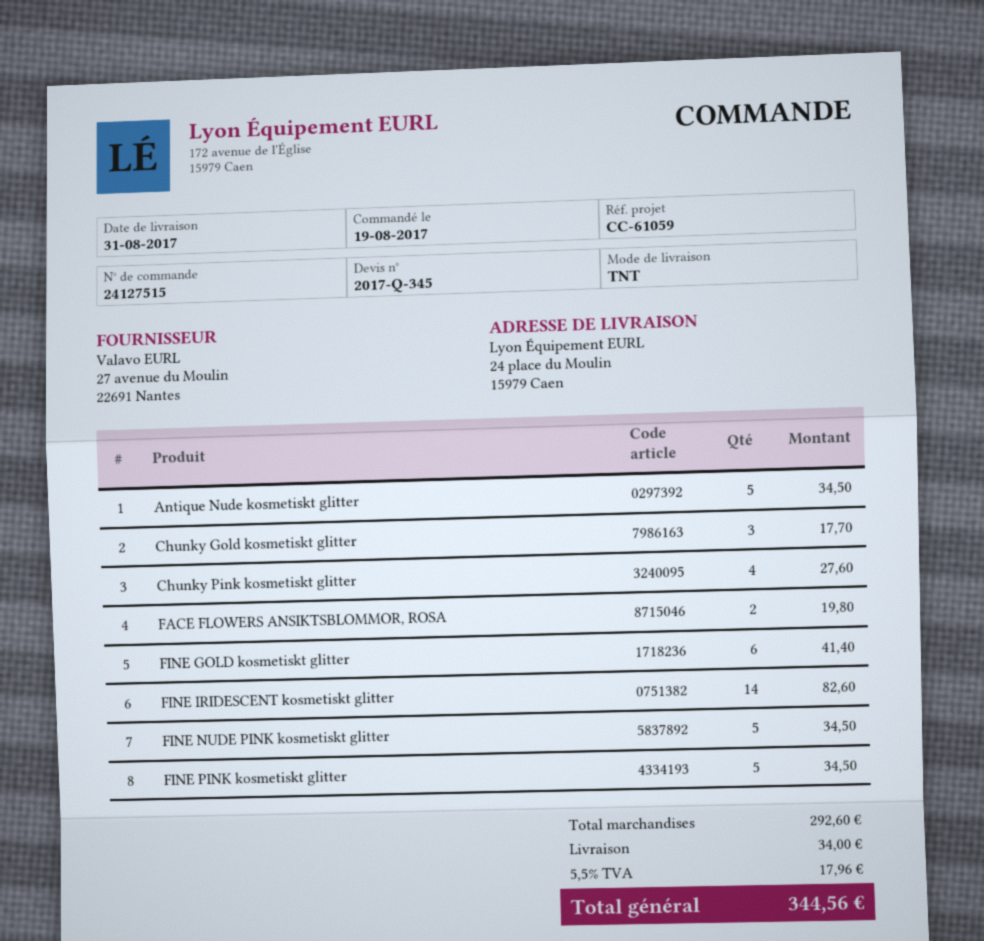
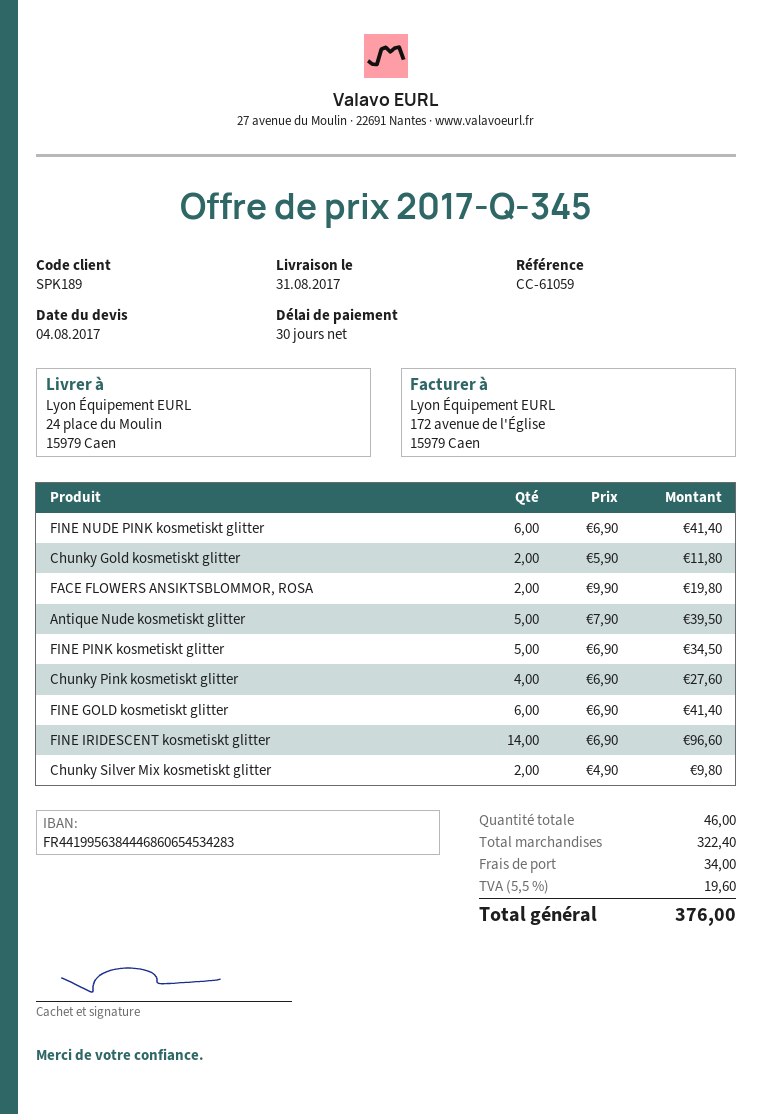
Antique Nude kosmetiskt glitter: 5 for 34.50 -> 5 for 39.50
Chunky Gold kosmetiskt glitter: 3 for 17.70 -> 2 for 11.80
FINE IRIDESCENT kosmetiskt glitter: 14 for 82.60 -> 14 for 96.60
FINE NUDE PINK kosmetiskt glitter: 5 for 34.50 -> 6 for 41.40
Chunky Silver Mix kosmetiskt glitter: none -> 2 for 9.80
subtotal: 292.60 -> 322.40
tax: 5.5% = 17.96 -> 5.5% = 19.60
total: 344.56 -> 376.00

